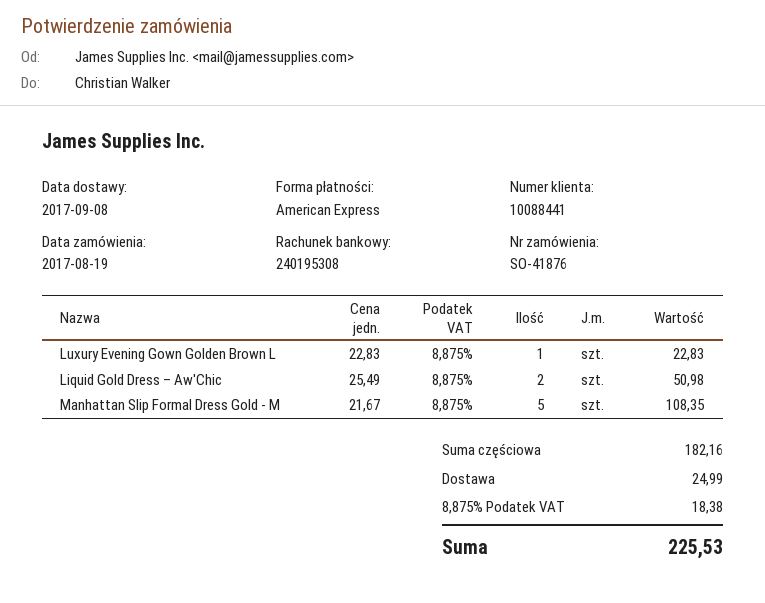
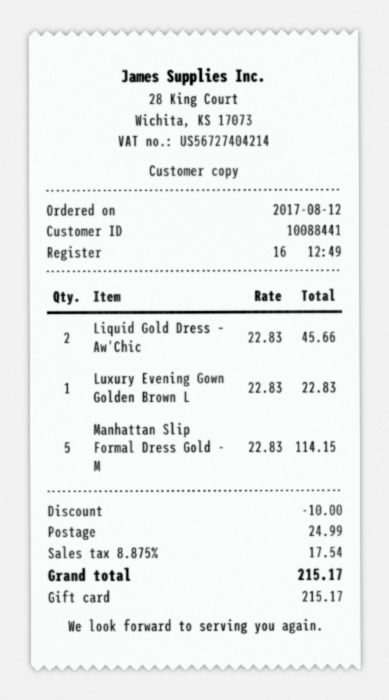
order date: 2017-08-19 -> 2017-08-12
payment method: American Express -> gift card
Liquid Gold Dress – Aw'Chic: 2 x 25.49 = 50.98 -> 2 x 22.83 = 45.66
Manhattan Slip Formal Dress Gold - M: 5 x 21.67 = 108.35 -> 5 x 22.83 = 114.15
discount: none -> 10.00
tax: 8.875% = 18.38 -> 8.875% = 17.54
total: 225.53 -> 215.17

